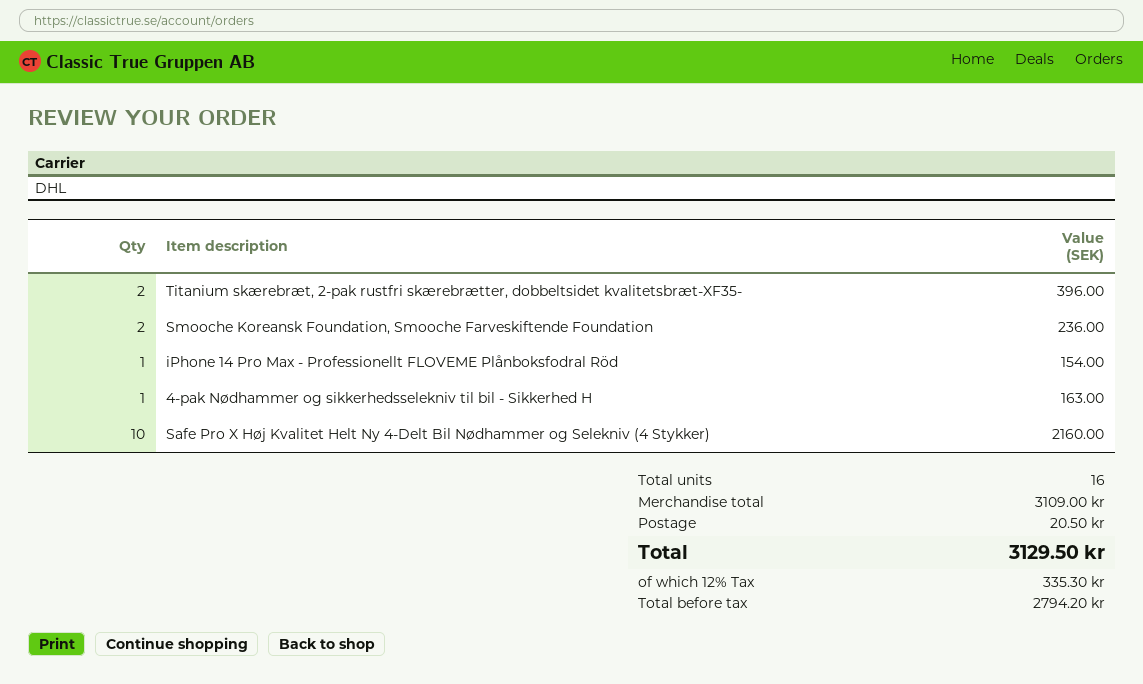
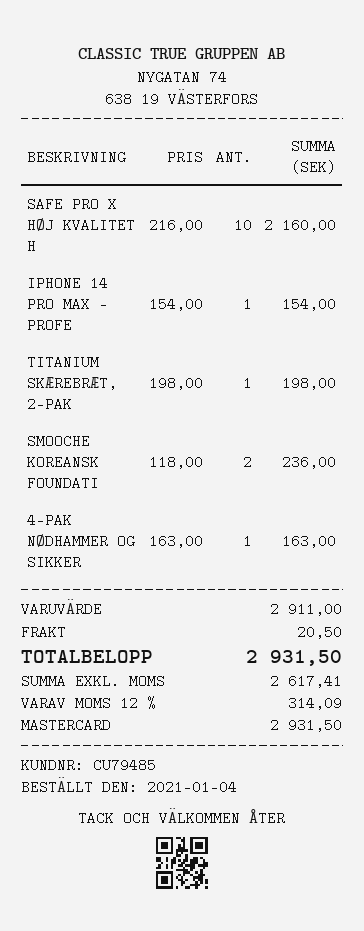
Titanium skærebræt, 2-pak rustfri skærebrætter, dobbeltsidet kvalitetsbræt-XF35-: 2 for 396.00 -> 1 for 198.00
subtotal: 3109.00 -> 2911.00
net: 2794.20 -> 2617.41
tax: 12% = 335.30 -> 12% = 314.09
total: 3129.50 -> 2931.50

